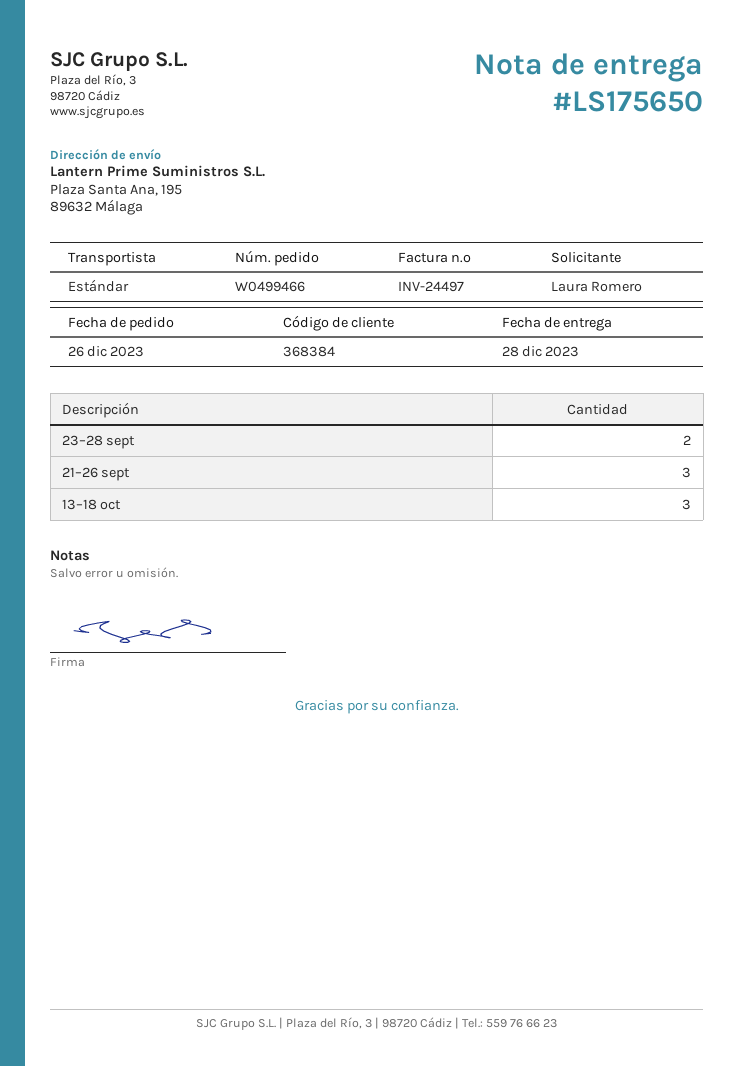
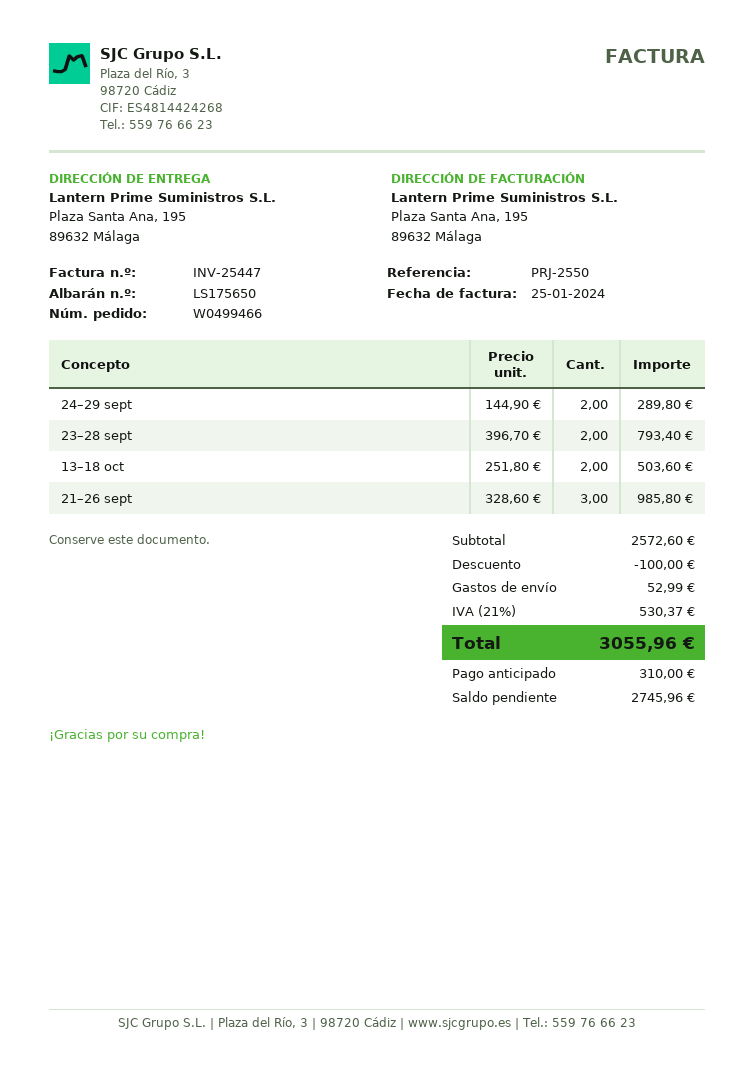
invoice number: INV-24497 -> INV-25447
13–18 oct: 3 -> 2
24–29 sept: none -> 2

